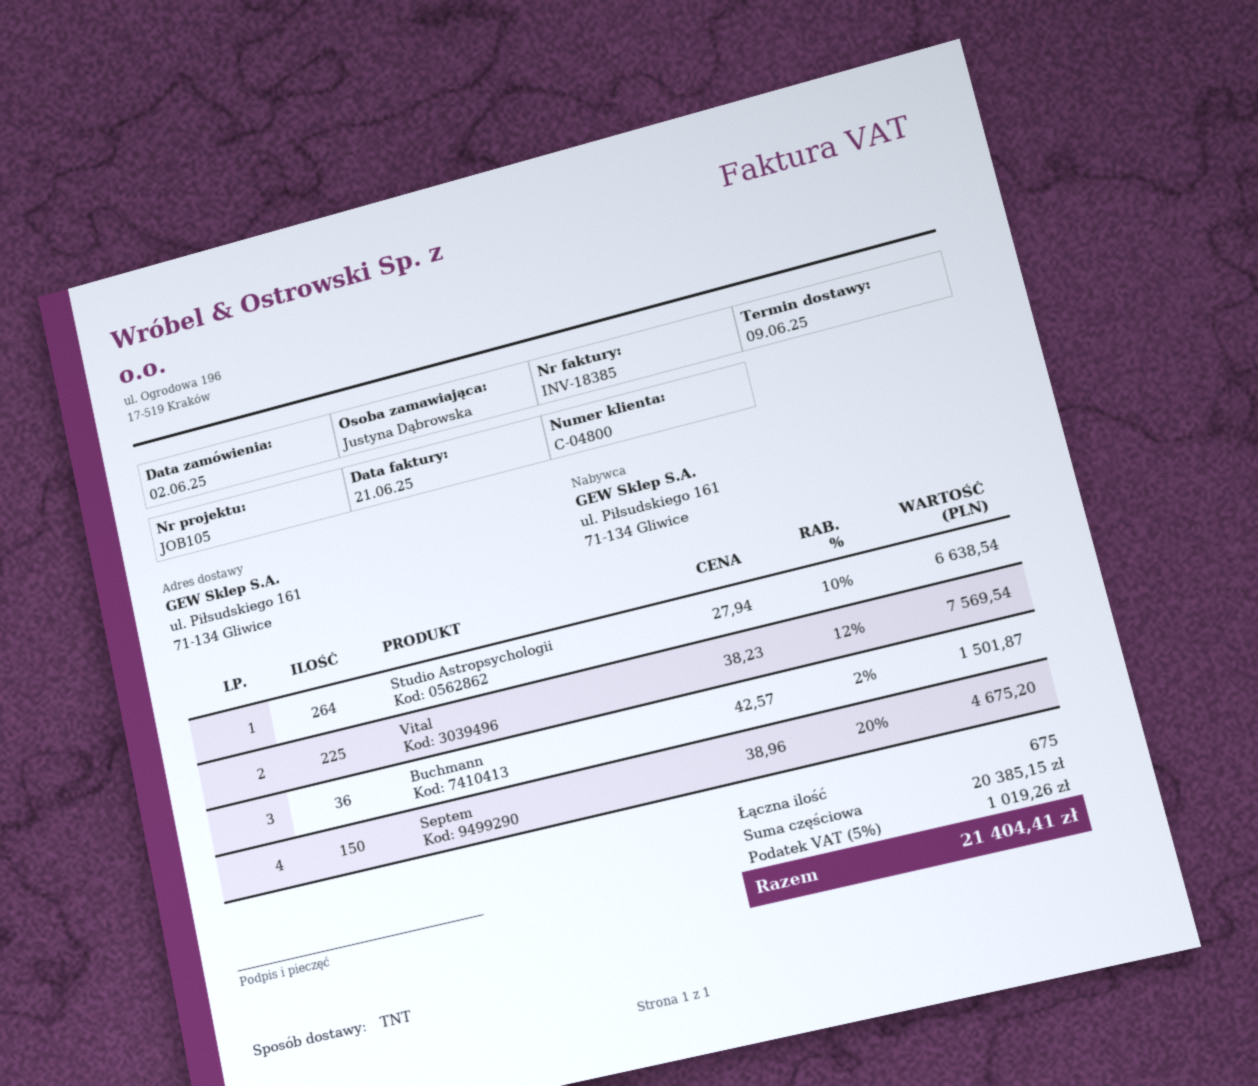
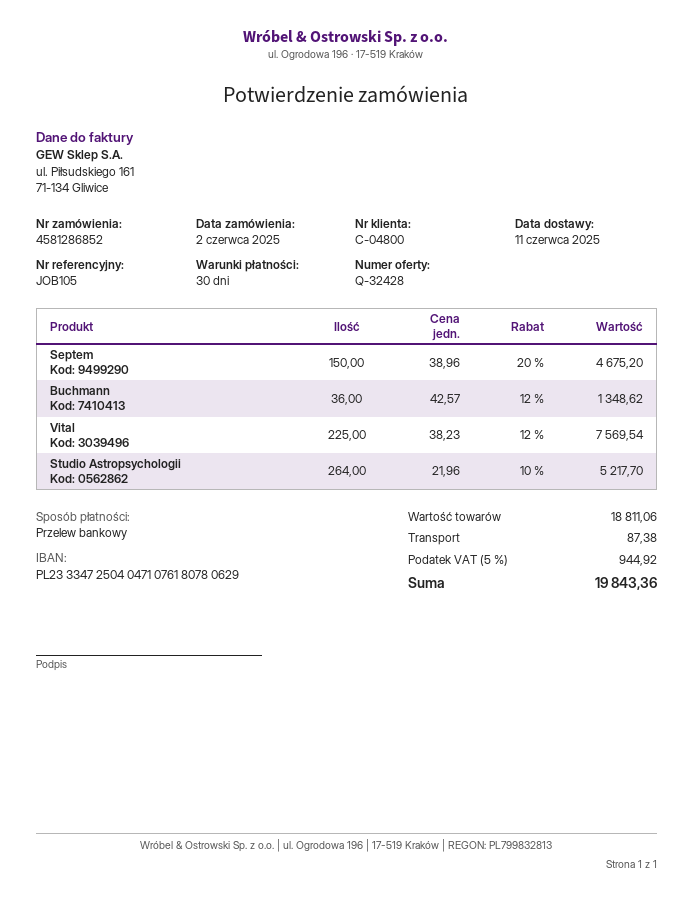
delivery date: 2025-06-09 -> 2025-06-11
Studio Astropsychologii: 264 x 27.94 - 10% = 6638.54 -> 264 x 21.96 - 10% = 5217.70
Buchmann: 36 x 42.57 - 2% = 1501.87 -> 36 x 42.57 - 12% = 1348.62
subtotal: 20385.15 -> 18811.06
shipping: none -> 87.38
tax: 5% = 1019.26 -> 5% = 944.92
total: 21404.41 -> 19843.36

